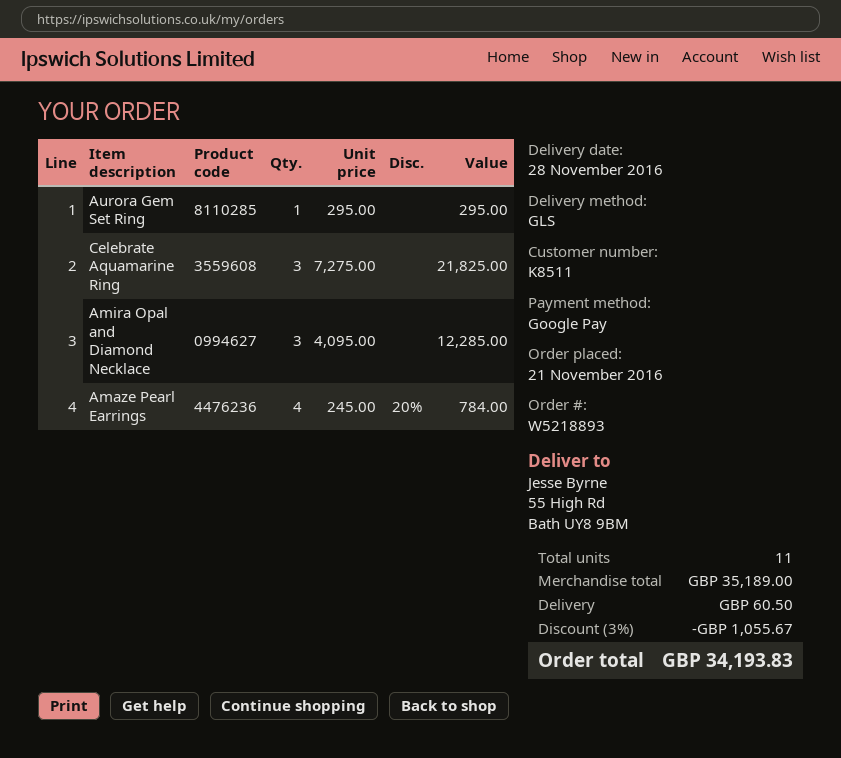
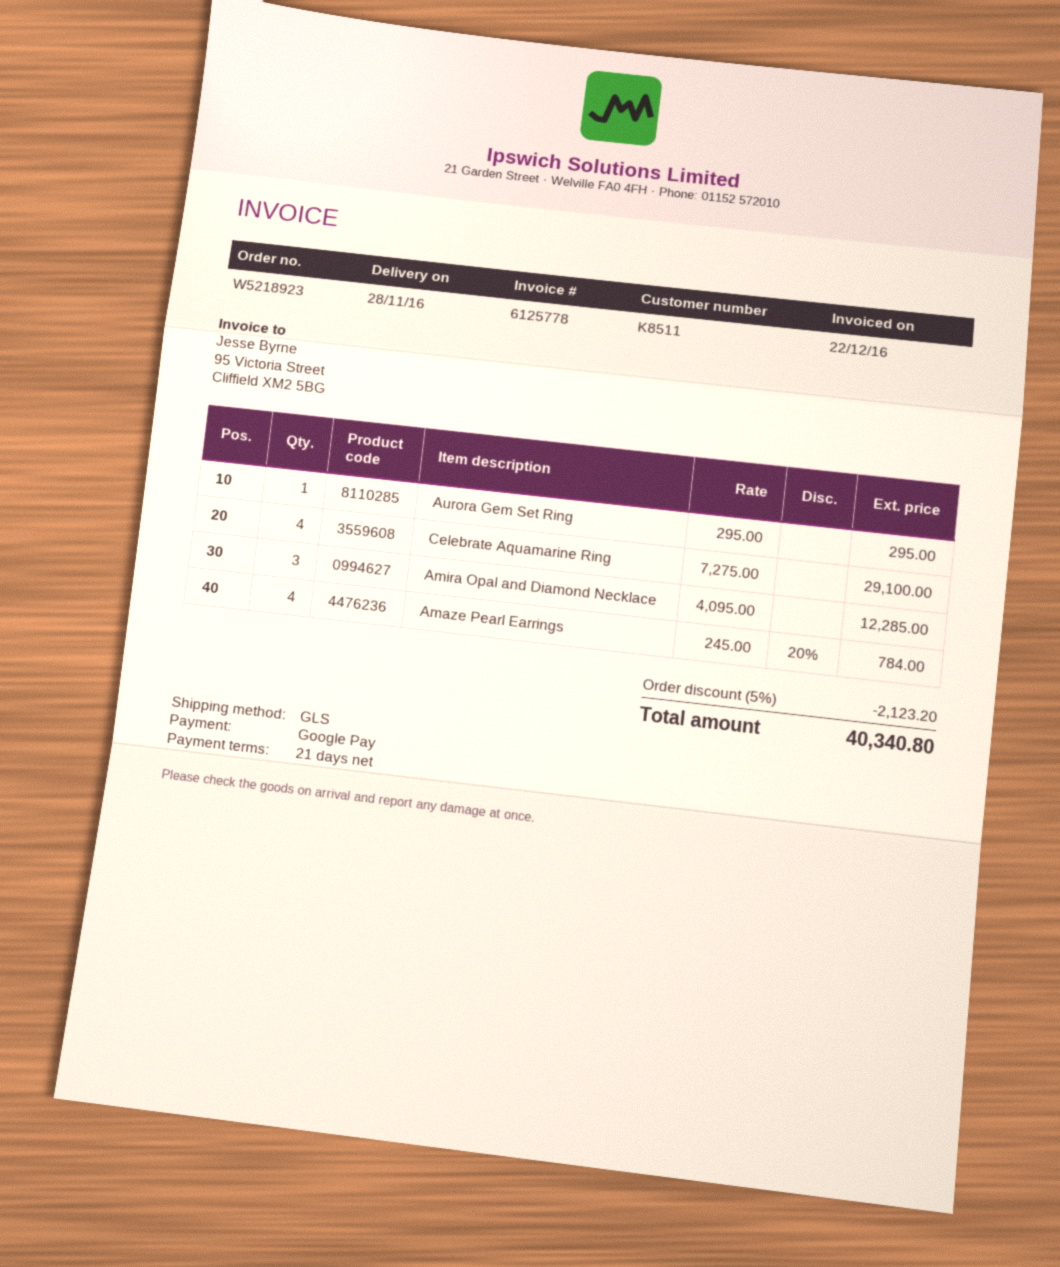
order number: W5218893 -> W5218923
Celebrate Aquamarine Ring: 3 x 7275.00 = 21825.00 -> 4 x 7275.00 = 29100.00
discount: 3% = 1055.67 -> 5% = 2123.20
shipping: 60.50 -> none
total: 34193.83 -> 40340.80

